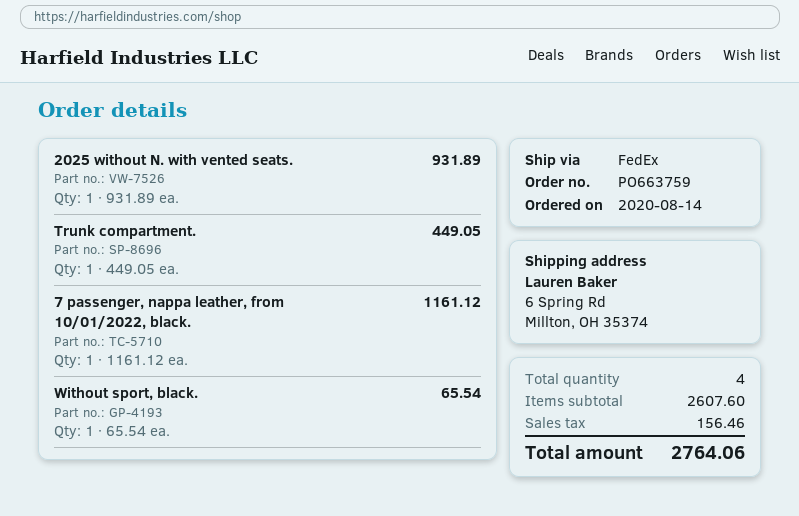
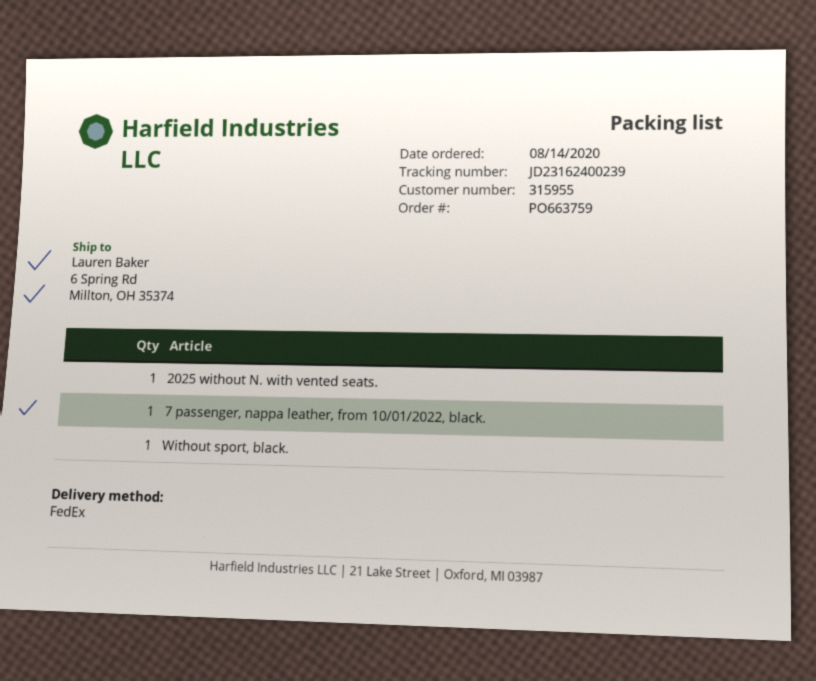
Trunk compartment.: 1 -> none

